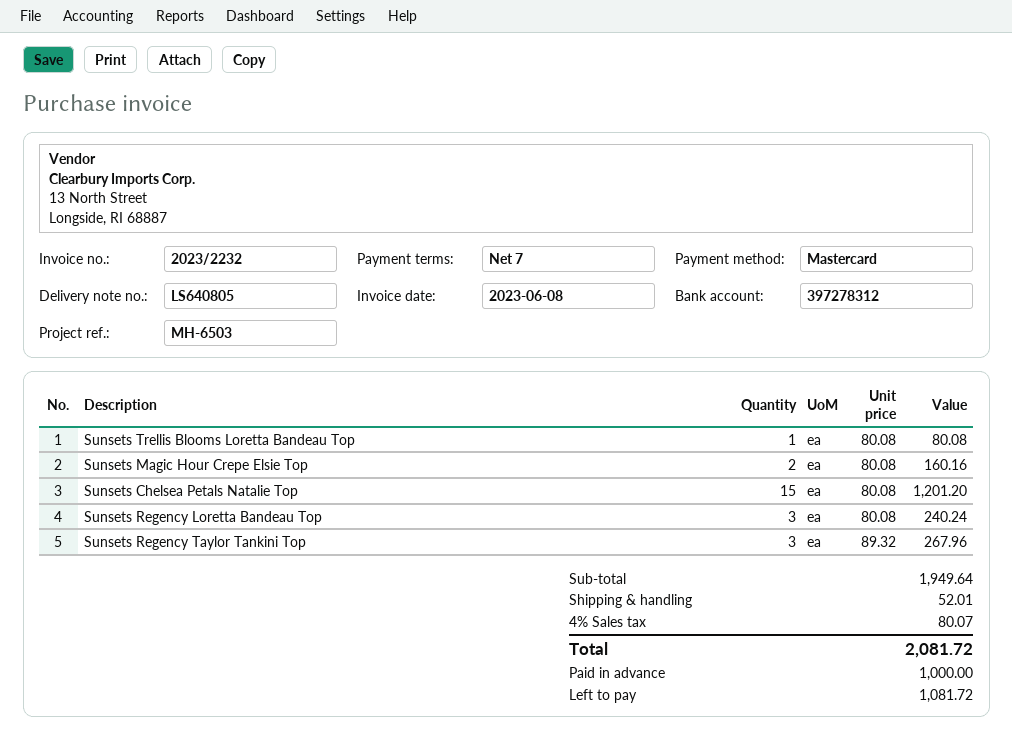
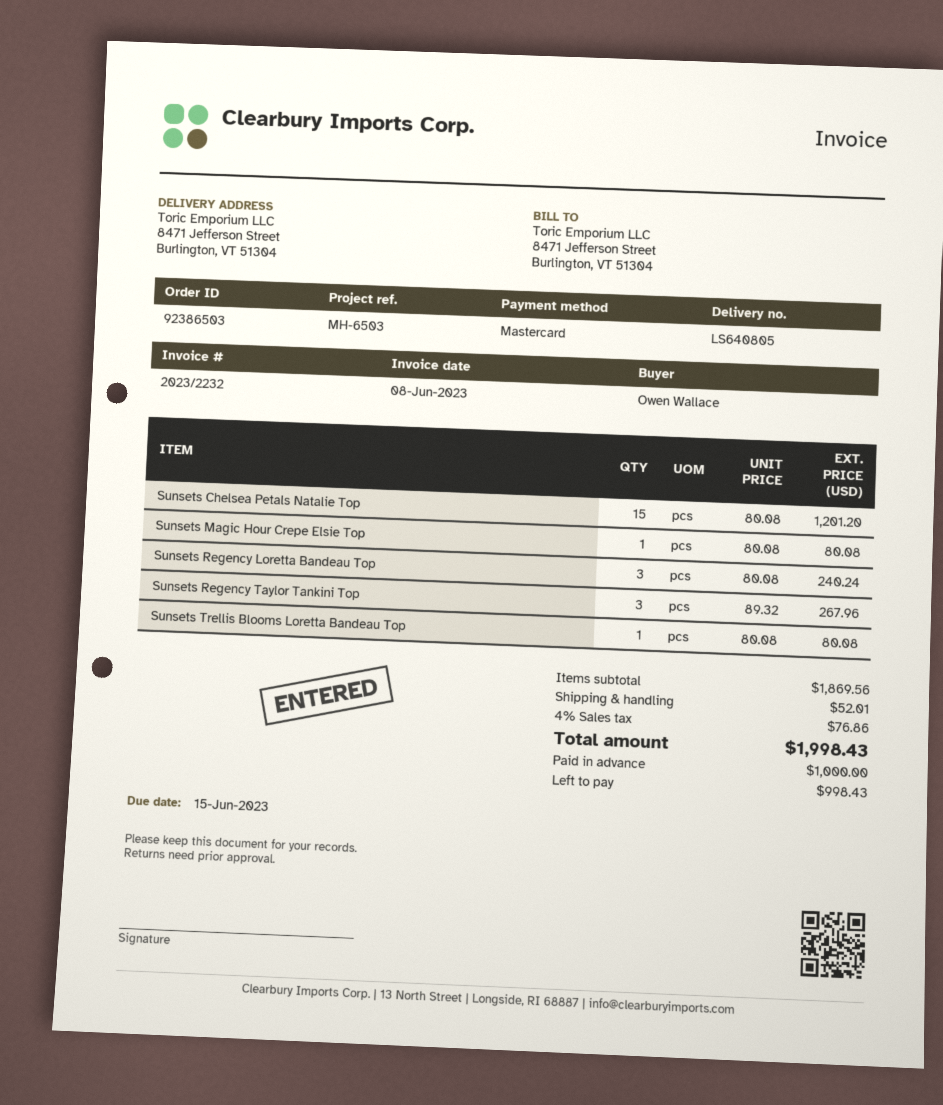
Sunsets Magic Hour Crepe Elsie Top: 2 x 80.08 = 160.16 -> 1 x 80.08 = 80.08
subtotal: 1949.64 -> 1869.56
tax: 4% = 80.07 -> 4% = 76.86
total: 2081.72 -> 1998.43
balance: 1081.72 -> 998.43

